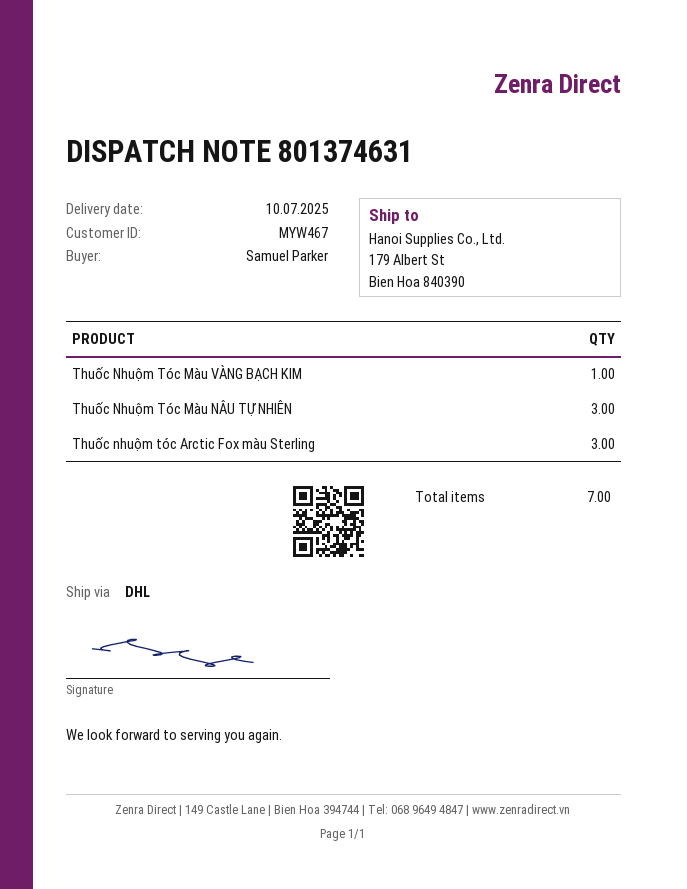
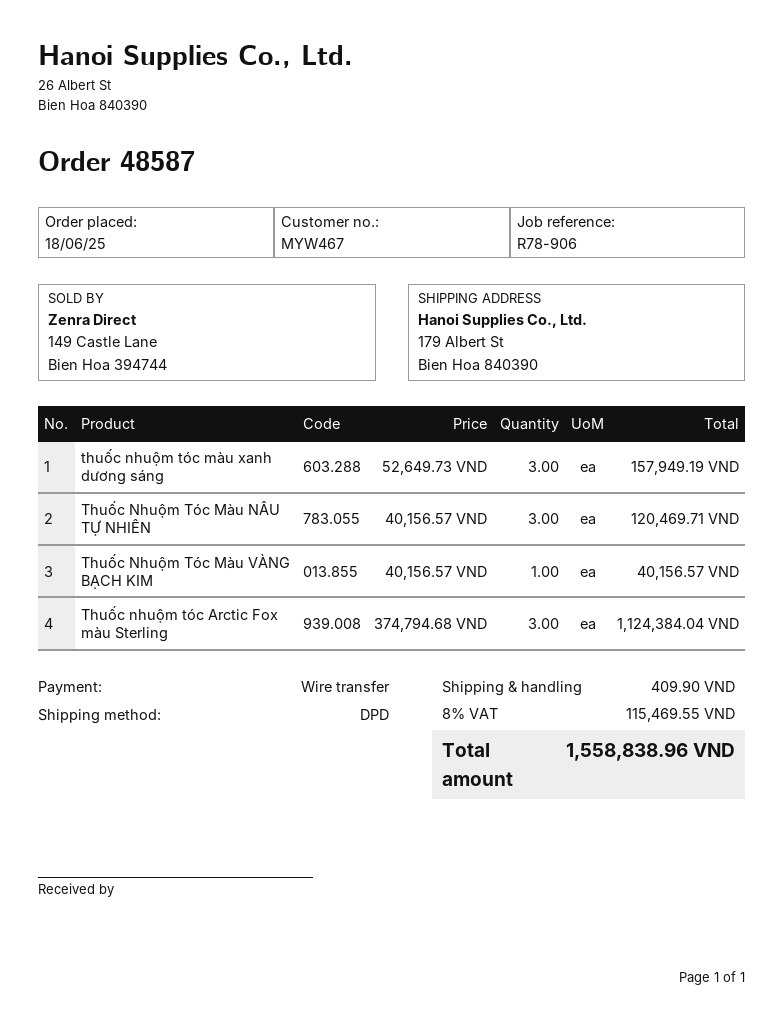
shipping method: DHL -> DPD
thuốc nhuộm tóc màu xanh dương sáng: none -> 3

